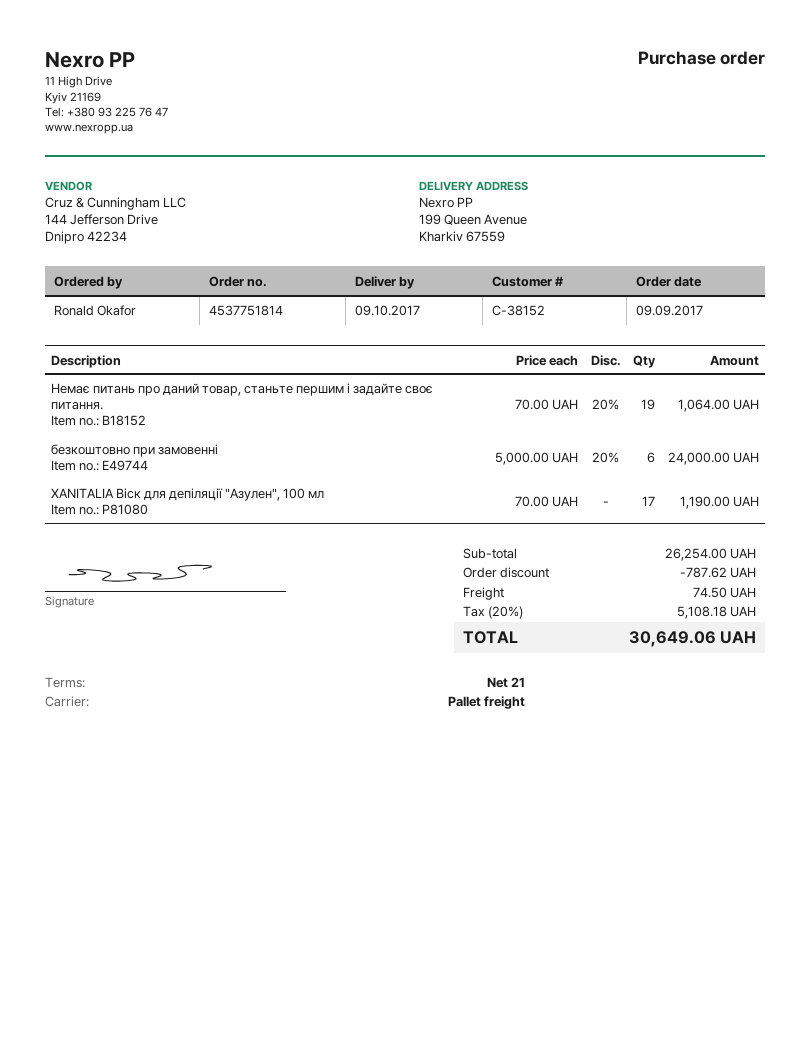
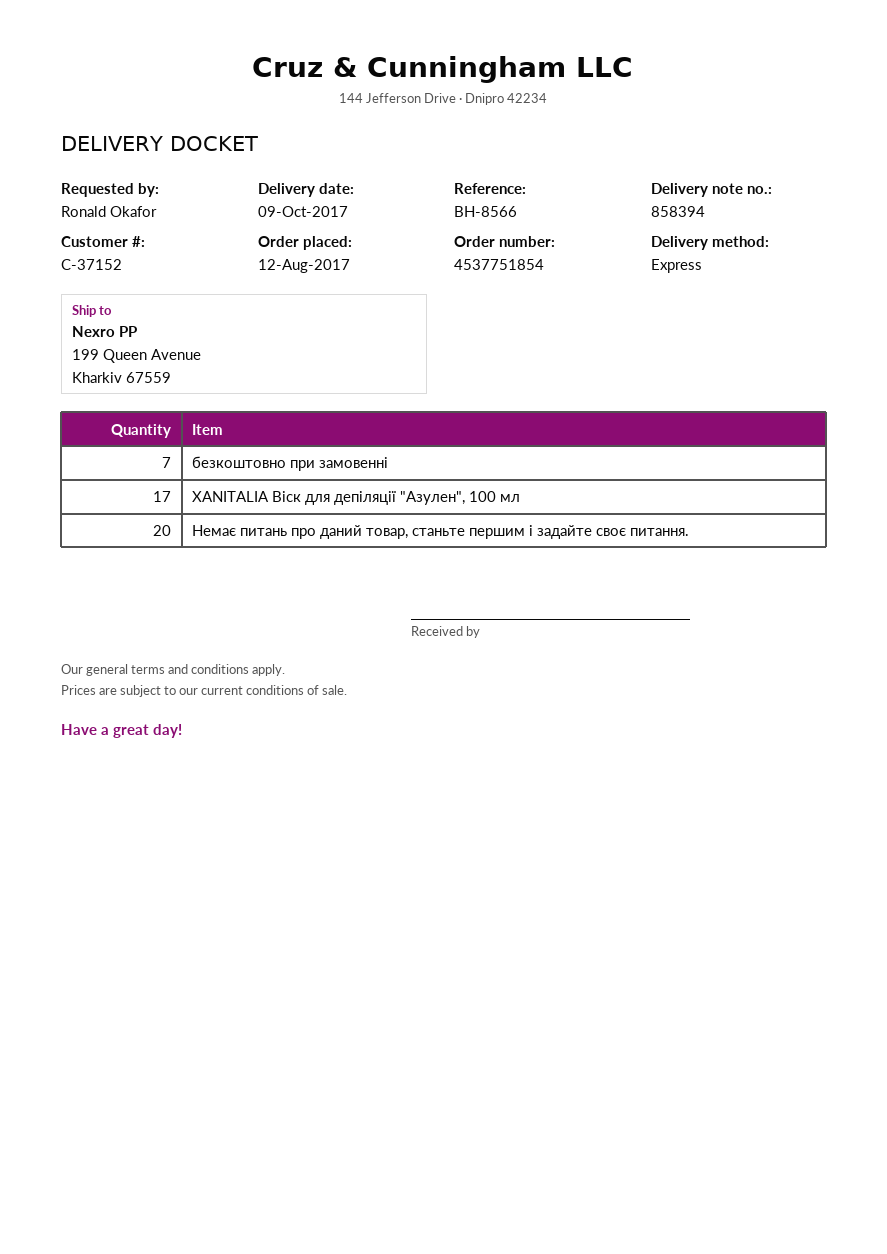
order number: 4537751814 -> 4537751854
order date: 2017-09-09 -> 2017-08-12
customer number: C-38152 -> C-37152
shipping method: pallet freight -> express
Немає питань про даний товар, станьте першим і задайте своє питання.: 19 -> 20
безкоштовно при замовенні: 6 -> 7

